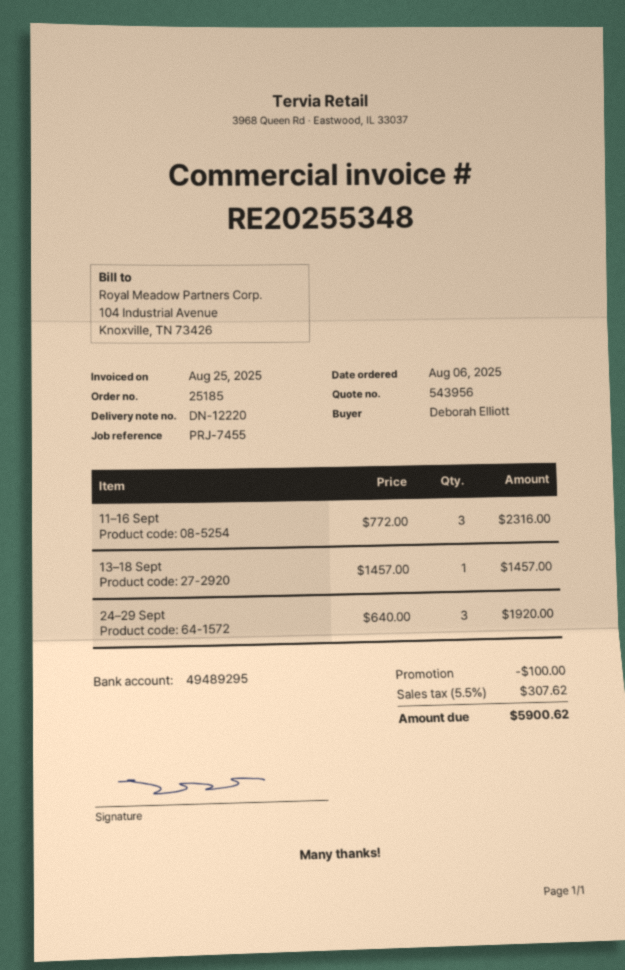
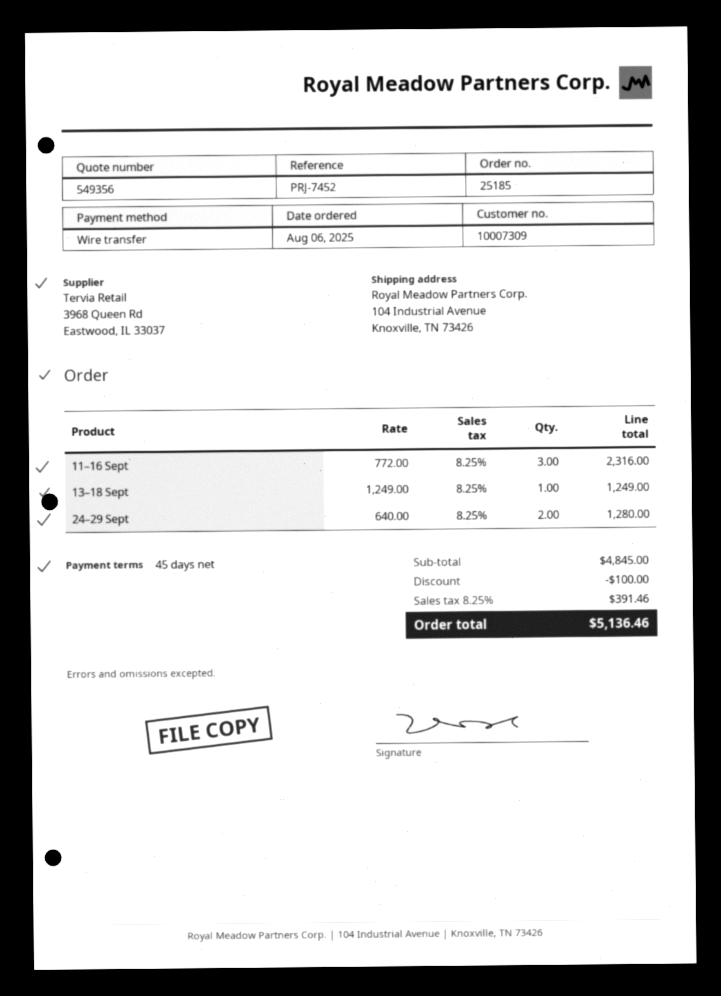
quote number: 543956 -> 549356
reference: PRJ-7455 -> PRJ-7452
13–18 Sept: 1 x 1457.00 = 1457.00 -> 1 x 1249.00 = 1249.00
24–29 Sept: 3 x 640.00 = 1920.00 -> 2 x 640.00 = 1280.00
tax: 5.5% = 307.62 -> 8.25% = 391.46
total: 5900.62 -> 5136.46

